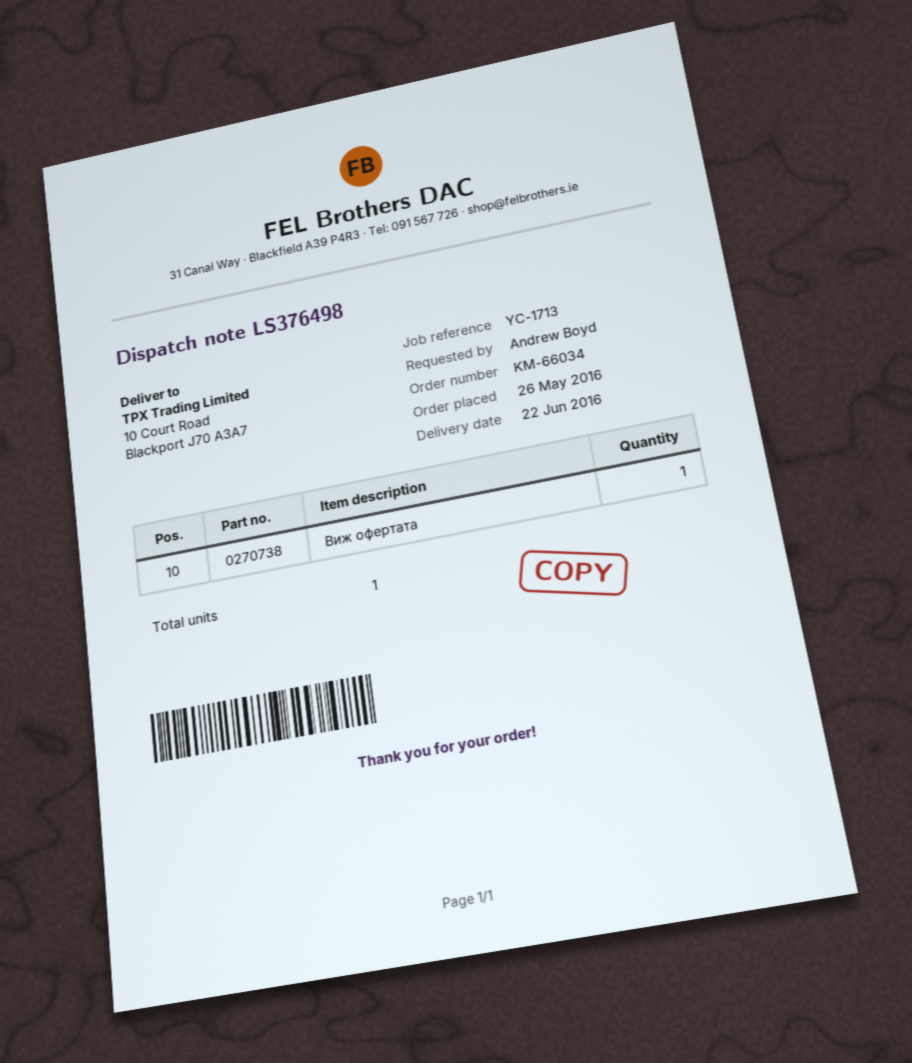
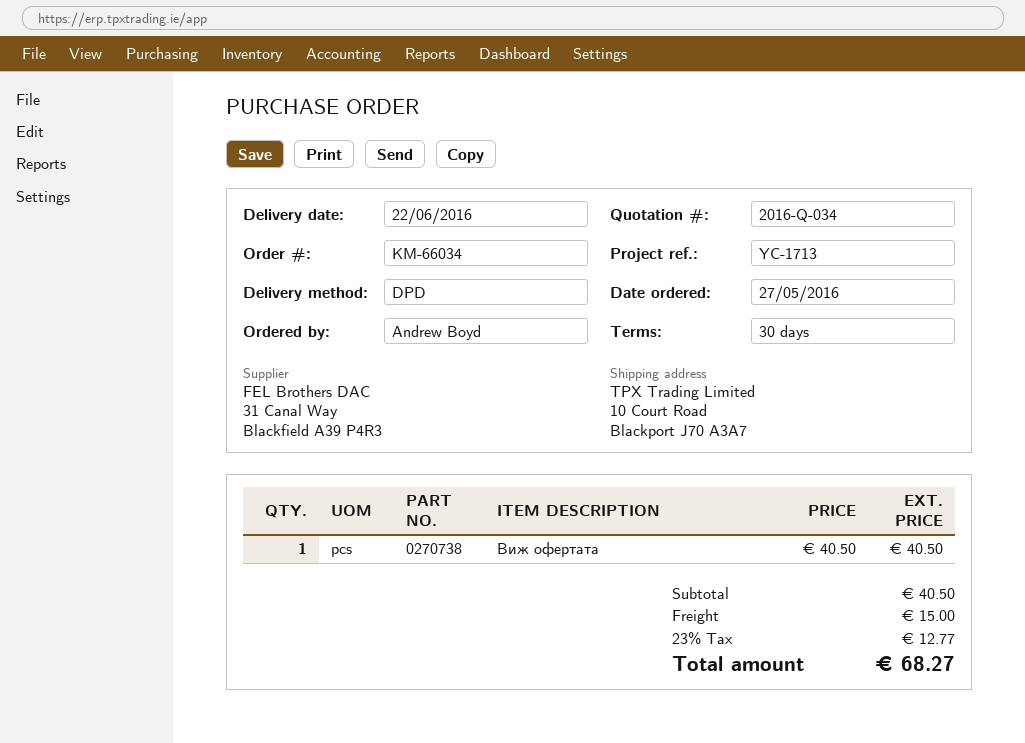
order date: 2016-05-26 -> 2016-05-27

